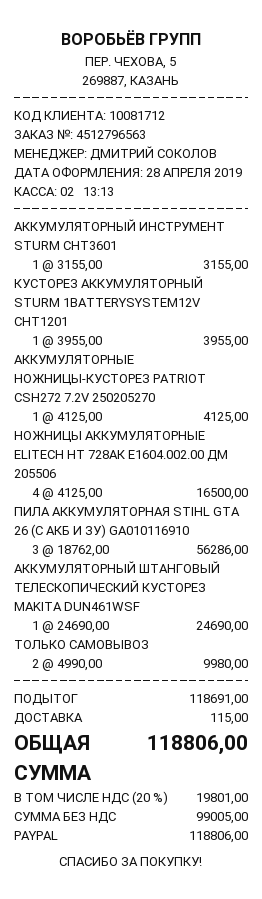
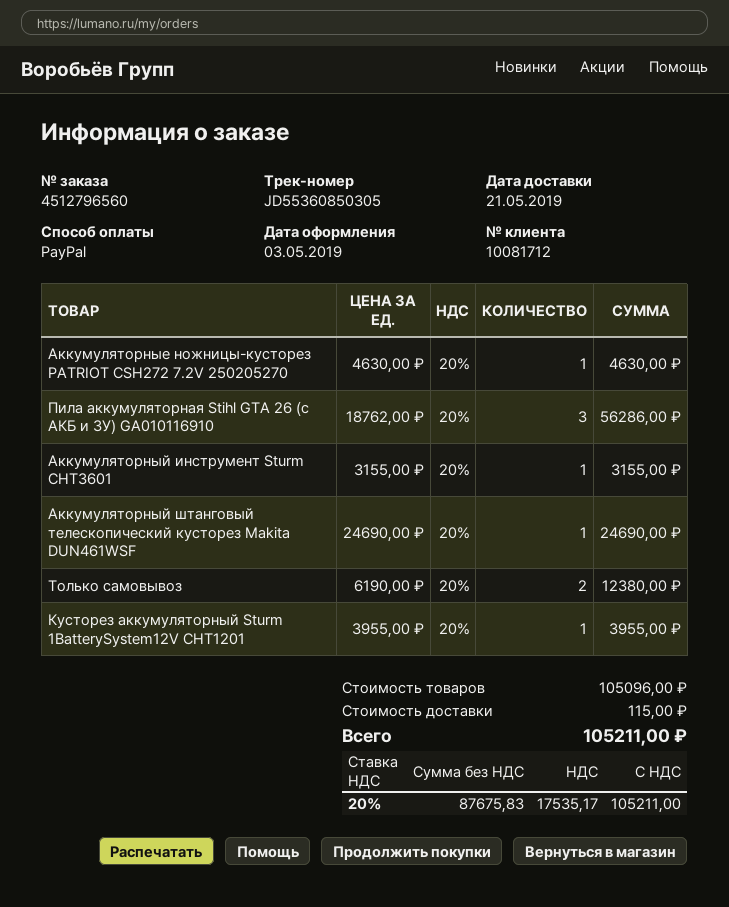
order number: 4512796563 -> 4512796560
order date: 2019-04-28 -> 2019-05-03
АККУМУЛЯТОРНЫЕ НОЖНИЦЫ-КУСТОРЕЗ PATRIOT CSH272 7.2V 250205270: 1 x 4125.00 = 4125.00 -> 1 x 4630.00 = 4630.00
НОЖНИЦЫ АККУМУЛЯТОРНЫЕ ELITECH НТ 728АК E1604.002.00 ДМ 205506: 4 x 4125.00 = 16500.00 -> none
ТОЛЬКО САМОВЫВОЗ: 2 x 4990.00 = 9980.00 -> 2 x 6190.00 = 12380.00
subtotal: 118691.00 -> 105096.00
net: 99005.00 -> 87675.83
tax: 20% = 19801.00 -> 20% = 17535.17
total: 118806.00 -> 105211.00

